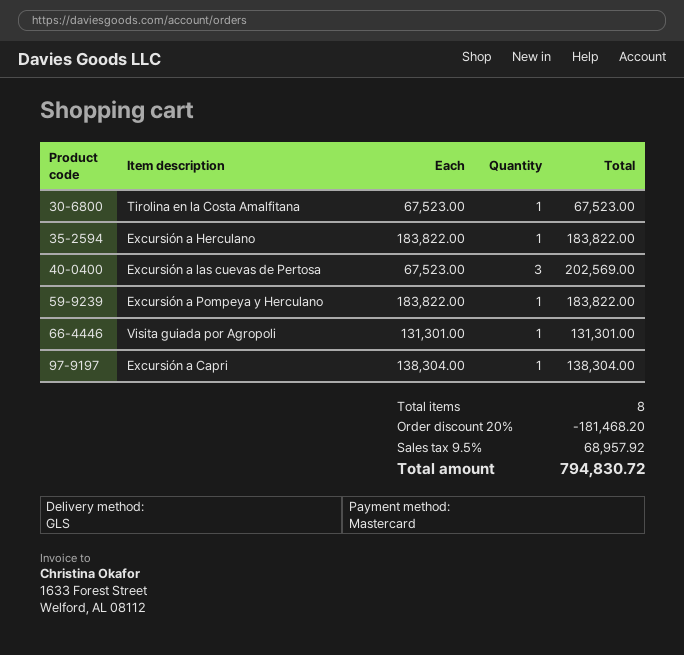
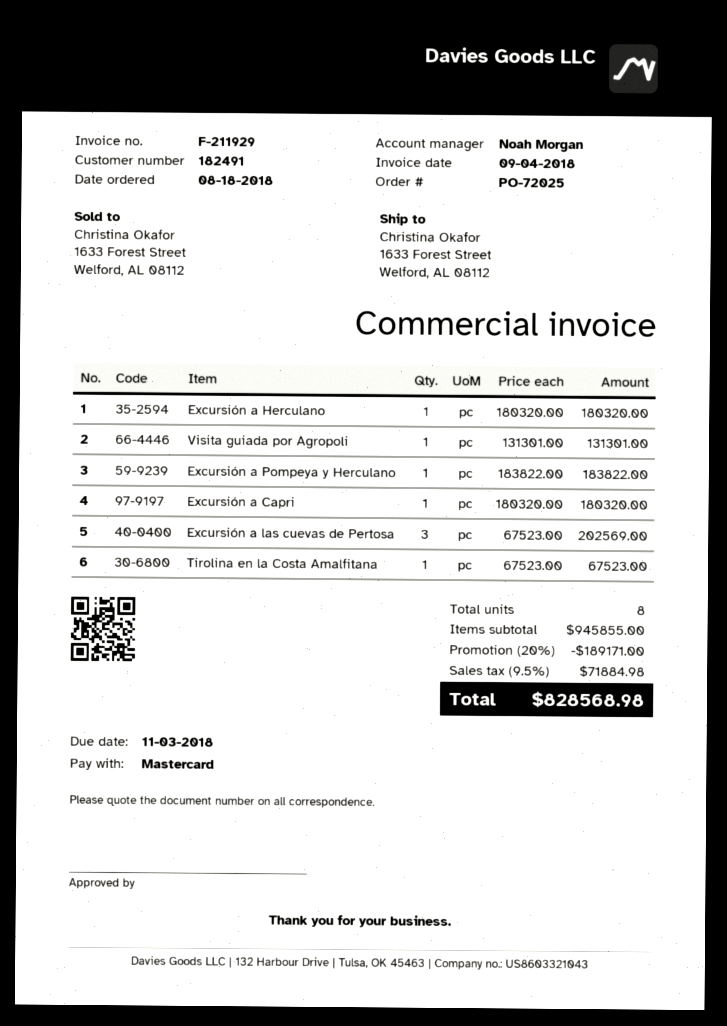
Excursión a Herculano: 1 x 183822.00 = 183822.00 -> 1 x 180320.00 = 180320.00
Excursión a Capri: 1 x 138304.00 = 138304.00 -> 1 x 180320.00 = 180320.00
discount: 20% = 181468.20 -> 20% = 189171.00
tax: 9.5% = 68957.92 -> 9.5% = 71884.98
total: 794830.72 -> 828568.98

